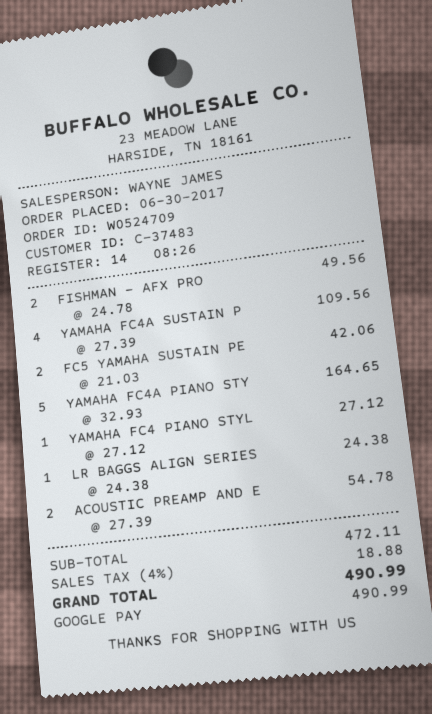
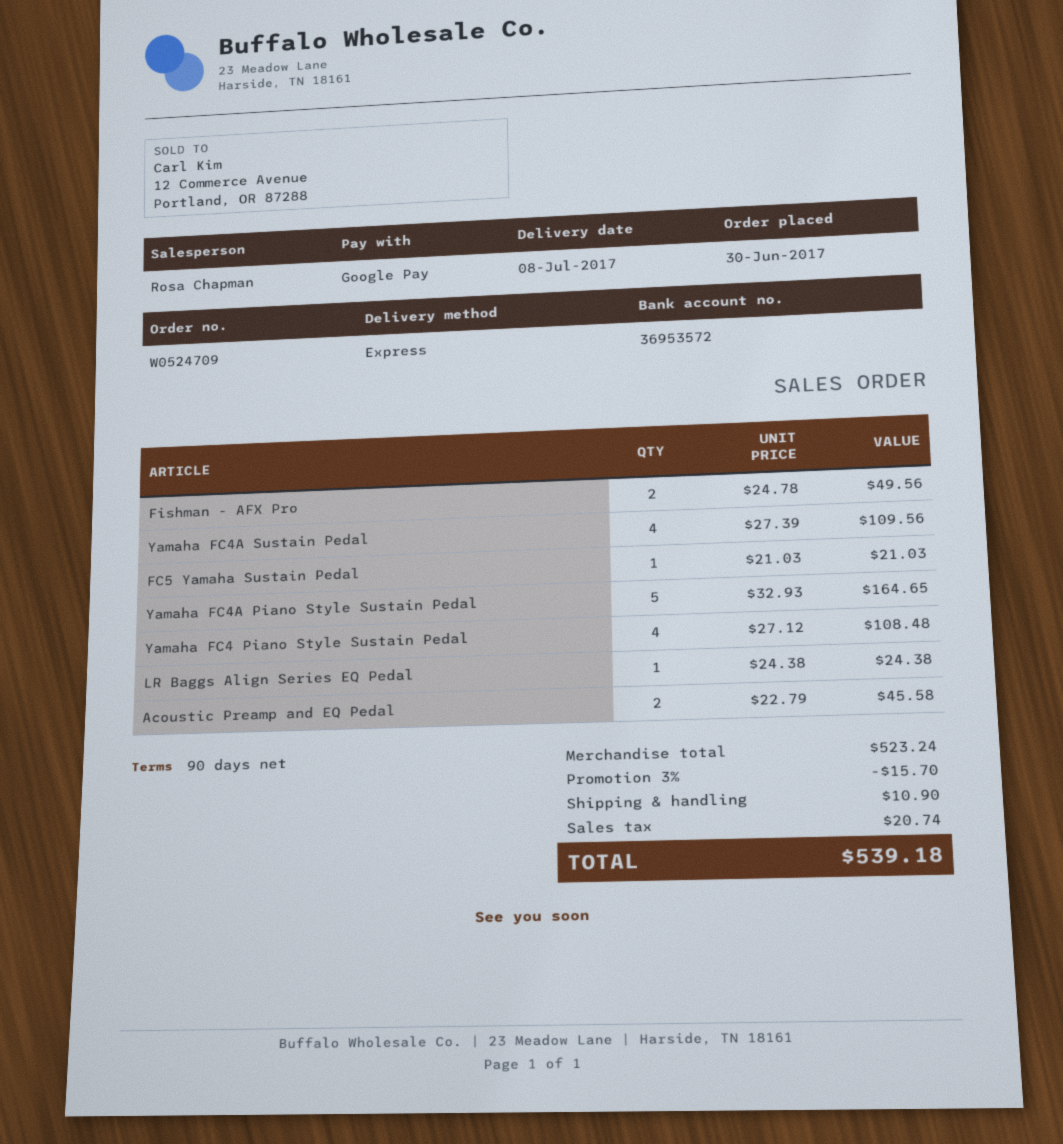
sales rep: WAYNE JAMES -> Rosa Chapman
FC5 YAMAHA SUSTAIN PE: 2 x 21.03 = 42.06 -> 1 x 21.03 = 21.03
YAMAHA FC4 PIANO STYL: 1 x 27.12 = 27.12 -> 4 x 27.12 = 108.48
ACOUSTIC PREAMP AND E: 2 x 27.39 = 54.78 -> 2 x 22.79 = 45.58
subtotal: 472.11 -> 523.24
discount: none -> 3% = 15.70
shipping: none -> 10.90
tax: 18.88 -> 20.74
total: 490.99 -> 539.18

